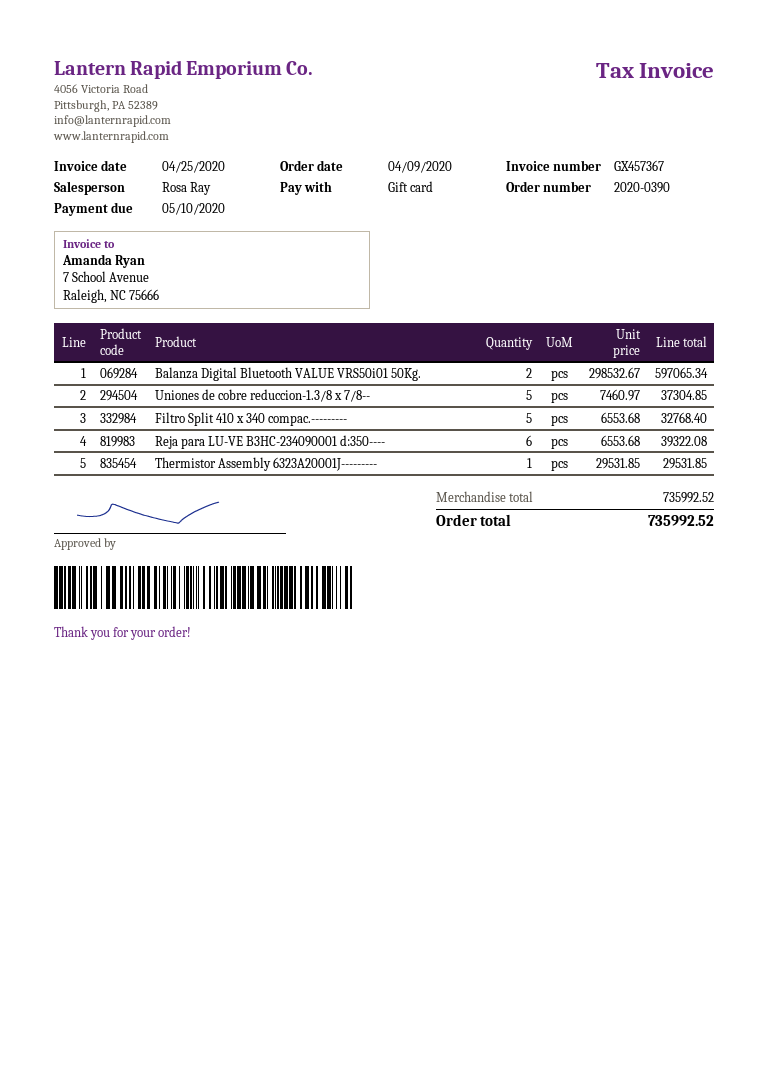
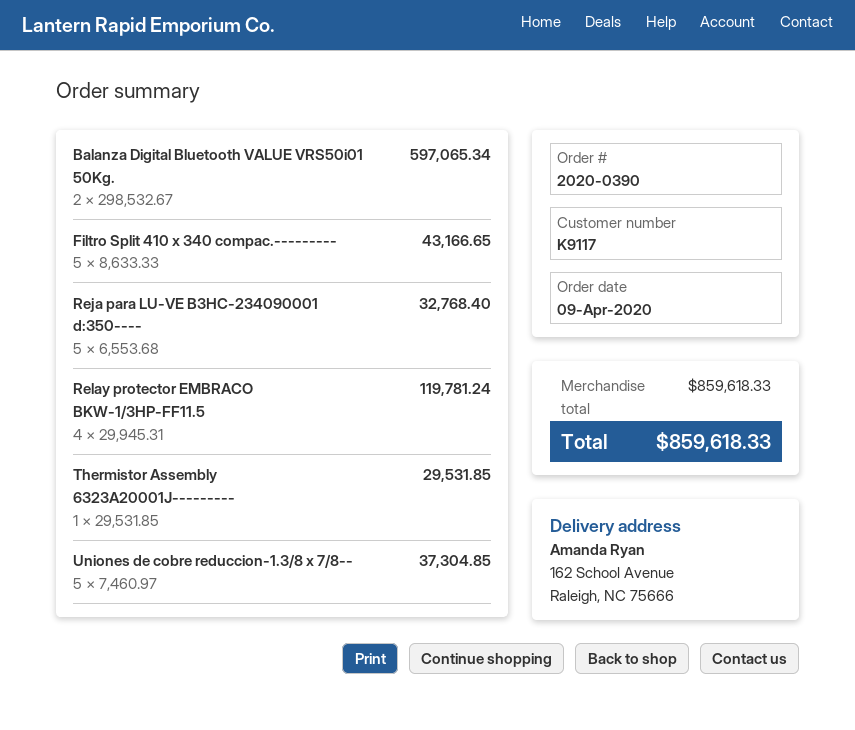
Filtro Split 410 x 340 compac.---------: 5 x 6553.68 = 32768.40 -> 5 x 8633.33 = 43166.65
Reja para LU-VE B3HC-234090001 d:350----: 6 x 6553.68 = 39322.08 -> 5 x 6553.68 = 32768.40
Relay protector EMBRACO BKW-1/3HP-FF11.5: none -> 4 x 29945.31 = 119781.24
subtotal: 735992.52 -> 859618.33
total: 735992.52 -> 859618.33

